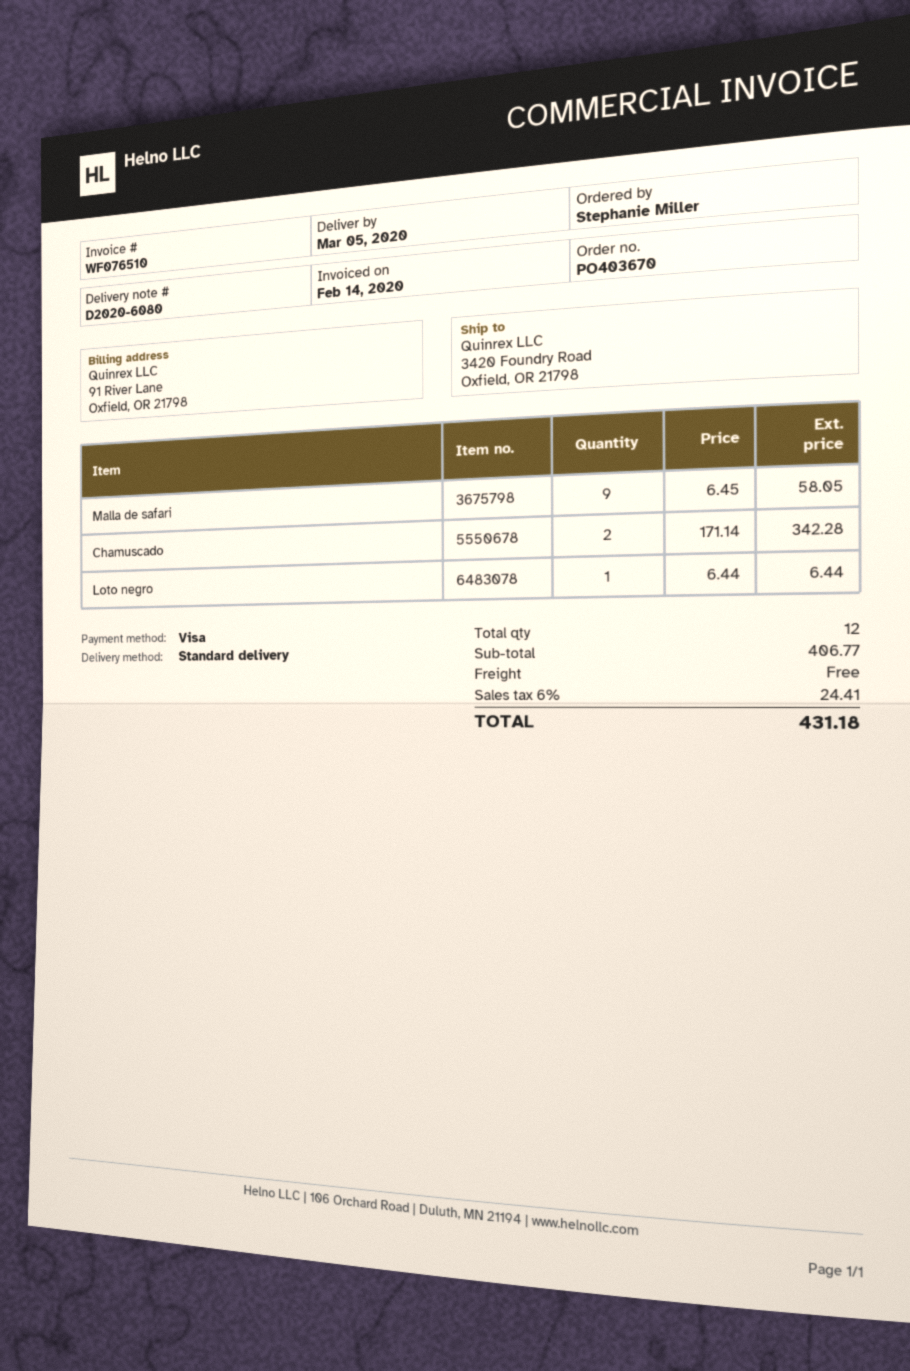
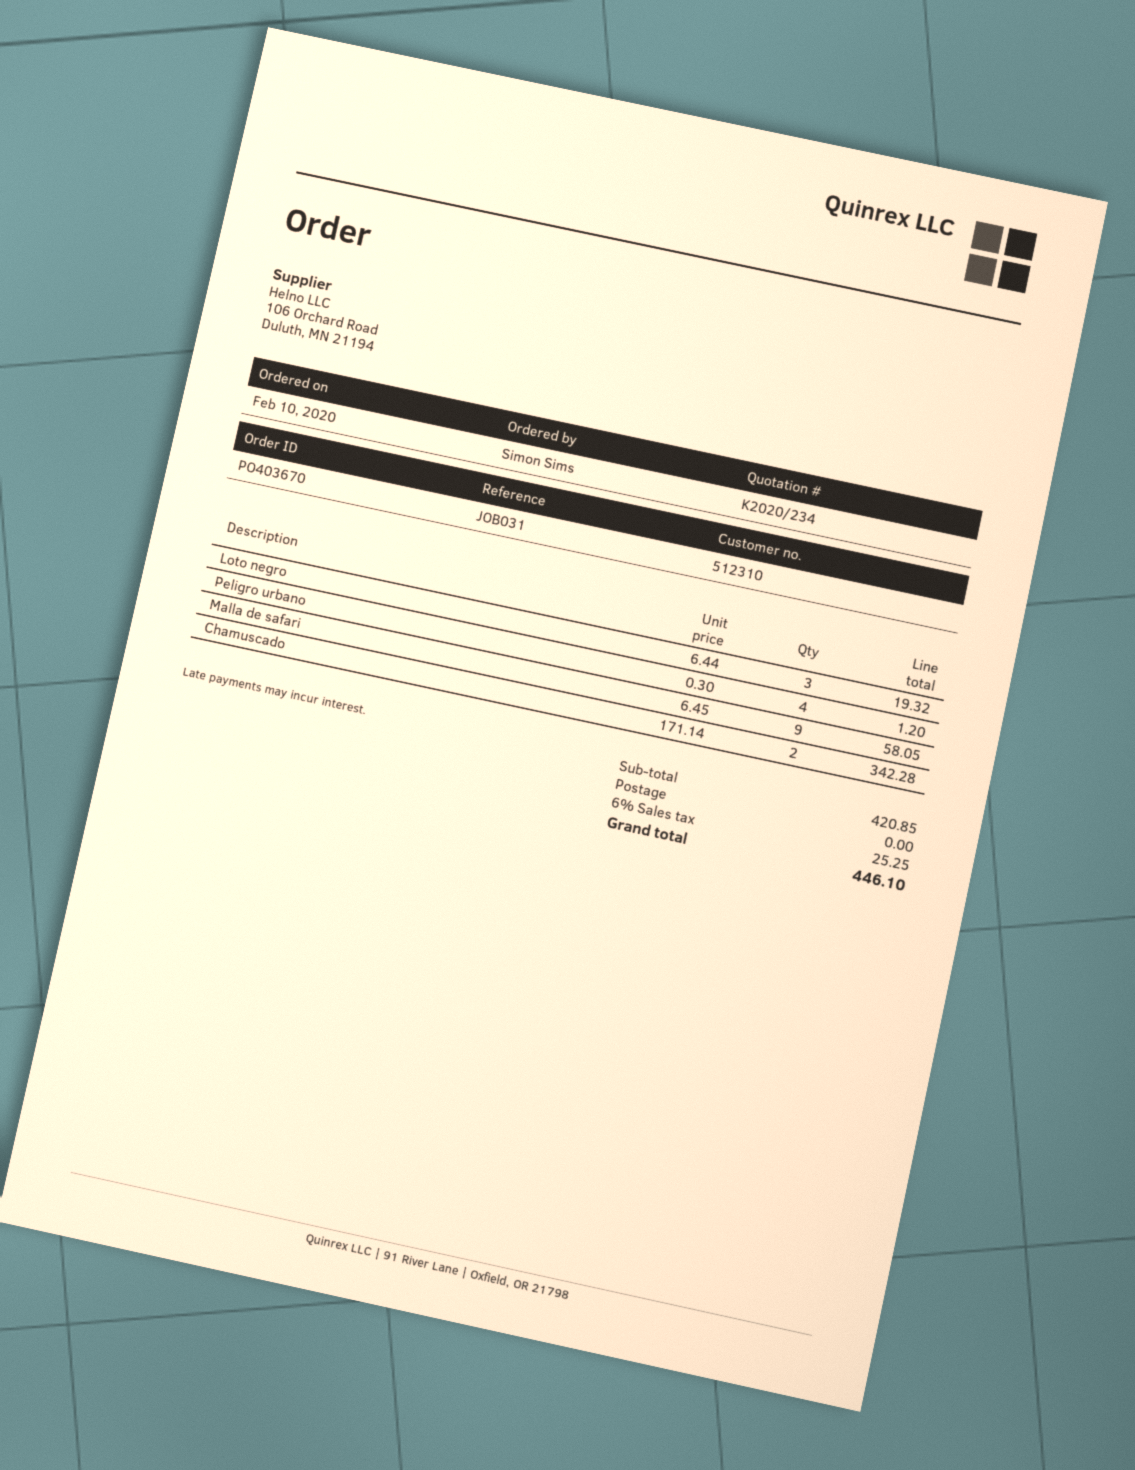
ordered by: Stephanie Miller -> Simon Sims
Loto negro: 1 x 6.44 = 6.44 -> 3 x 6.44 = 19.32
Peligro urbano: none -> 4 x 0.30 = 1.20
subtotal: 406.77 -> 420.85
tax: 6% = 24.41 -> 6% = 25.25
total: 431.18 -> 446.10

